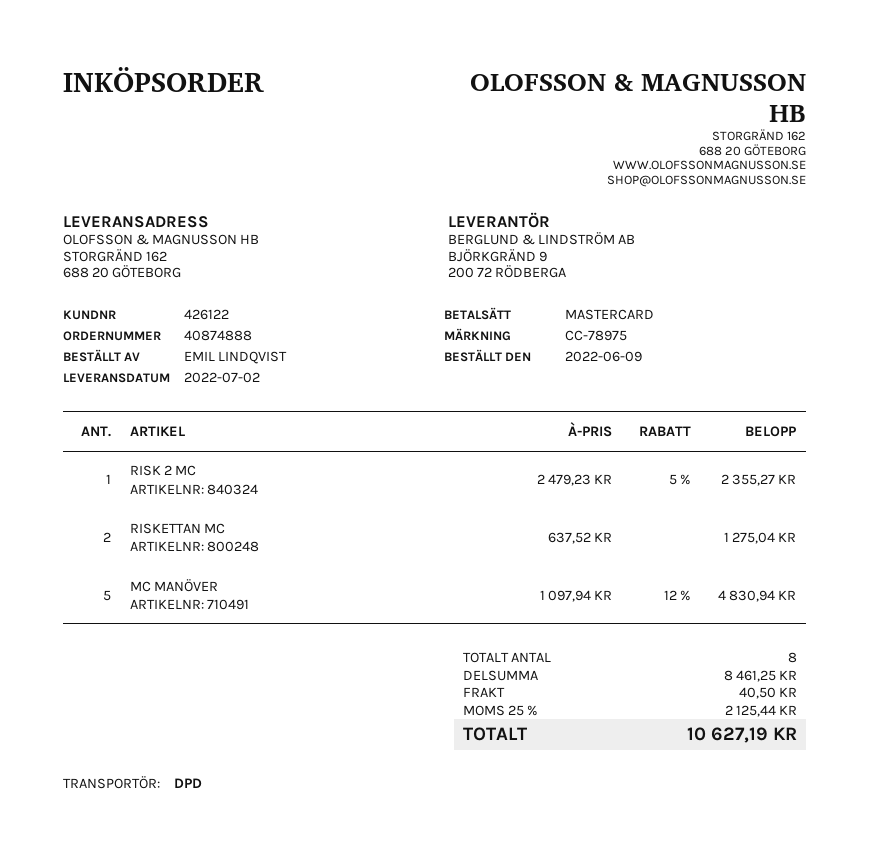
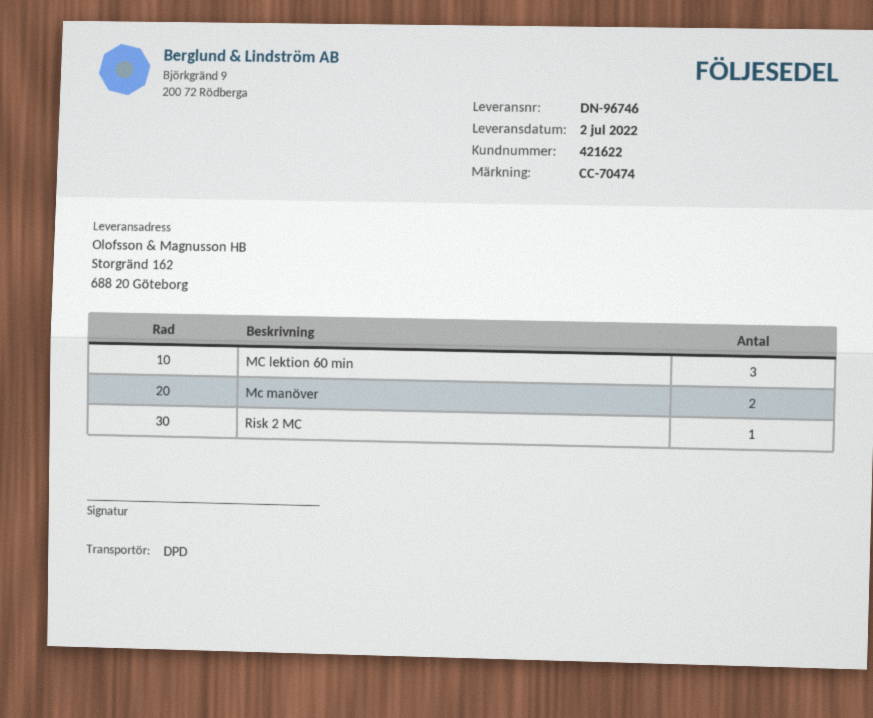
customer number: 426122 -> 421622
reference: CC-78975 -> CC-70474
RISKETTAN MC: 2 -> none
MC MANÖVER: 5 -> 2
MC lektion 60 min: none -> 3

